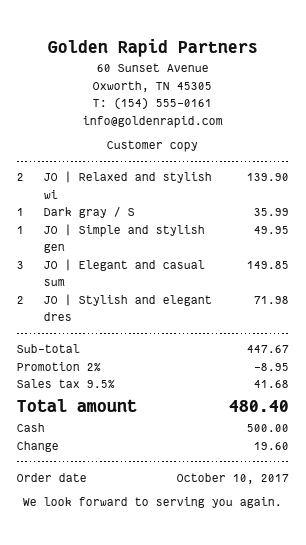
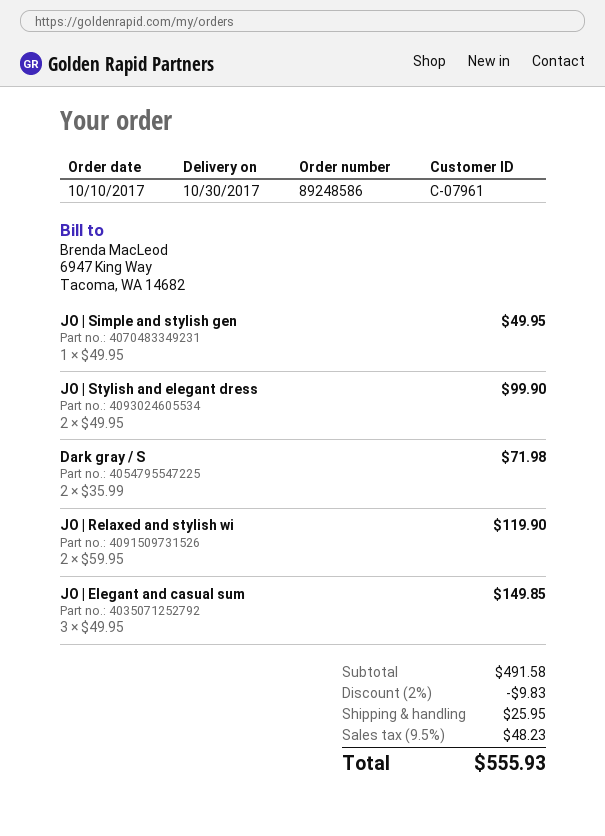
JO | Relaxed and stylish wi: 2 for 139.90 -> 2 for 119.90
Dark gray / S: 1 for 35.99 -> 2 for 71.98
JO | Stylish and elegant dres: 2 for 71.98 -> 2 for 99.90
subtotal: 447.67 -> 491.58
discount: 2% = 8.95 -> 2% = 9.83
shipping: none -> 25.95
tax: 9.5% = 41.68 -> 9.5% = 48.23
total: 480.40 -> 555.93

